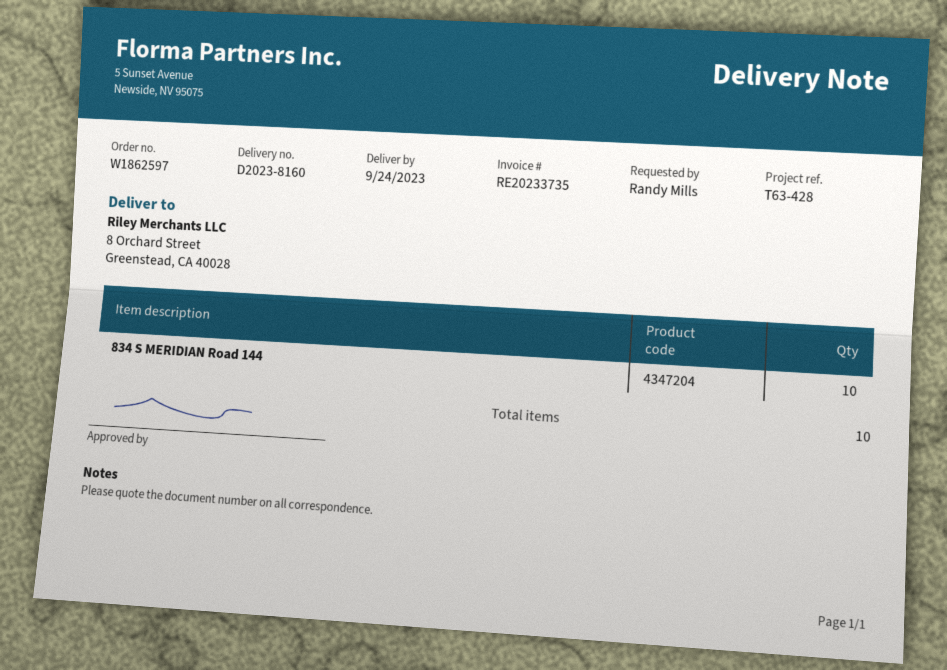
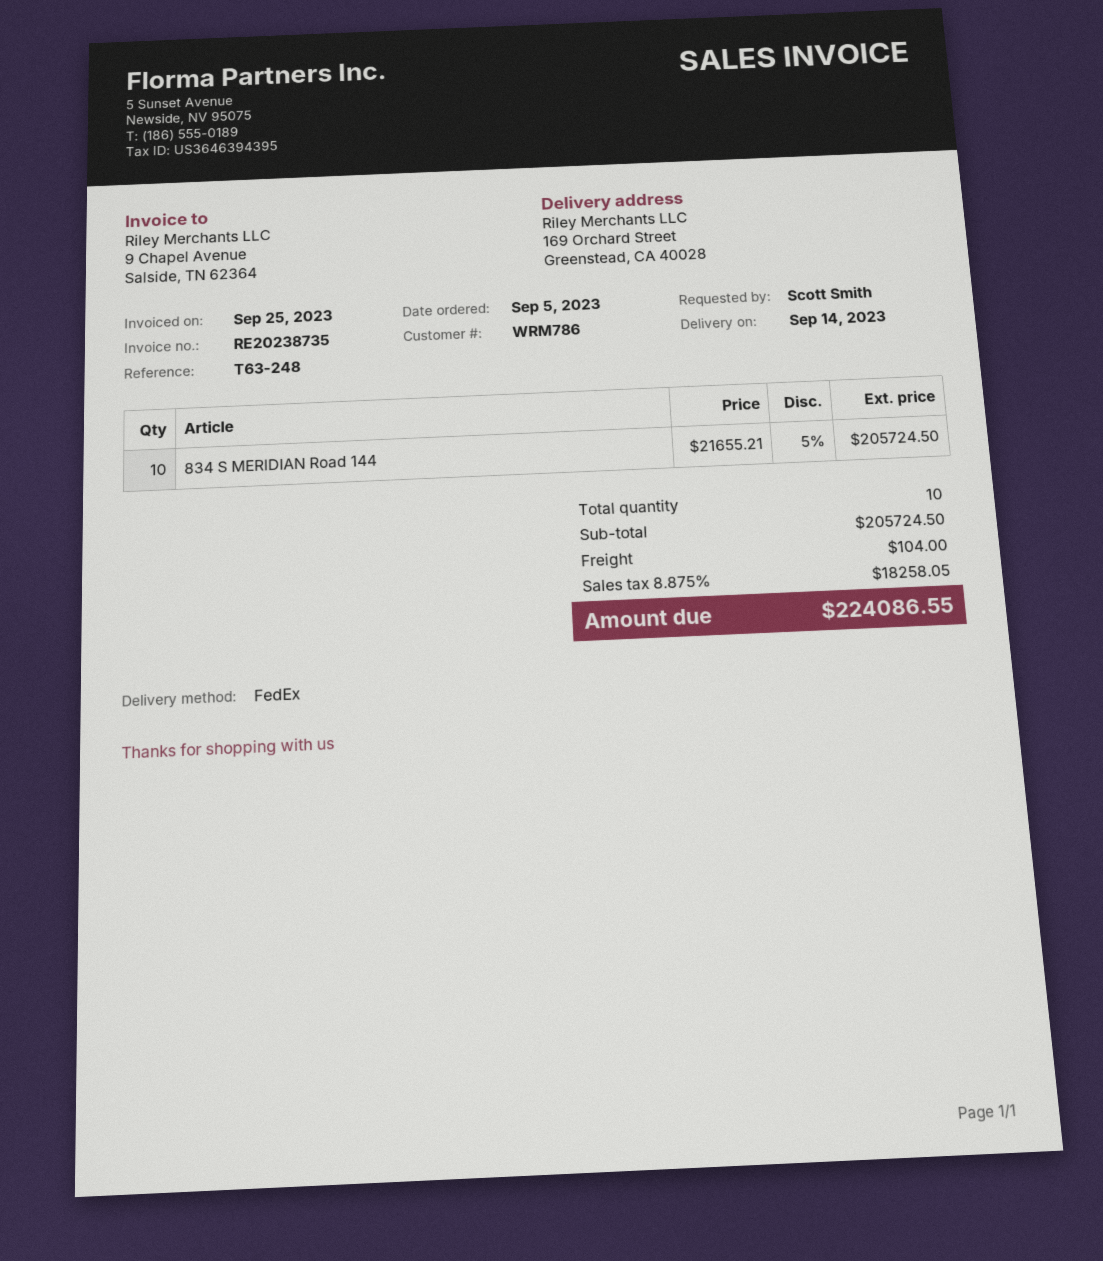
delivery date: 2023-09-24 -> 2023-09-14
invoice number: RE20233735 -> RE20238735
reference: T63-428 -> T63-248
ordered by: Randy Mills -> Scott Smith
ship to: 8 Orchard Street, Greenstead, CA 40028 -> 169 Orchard Street, Greenstead, CA 40028

